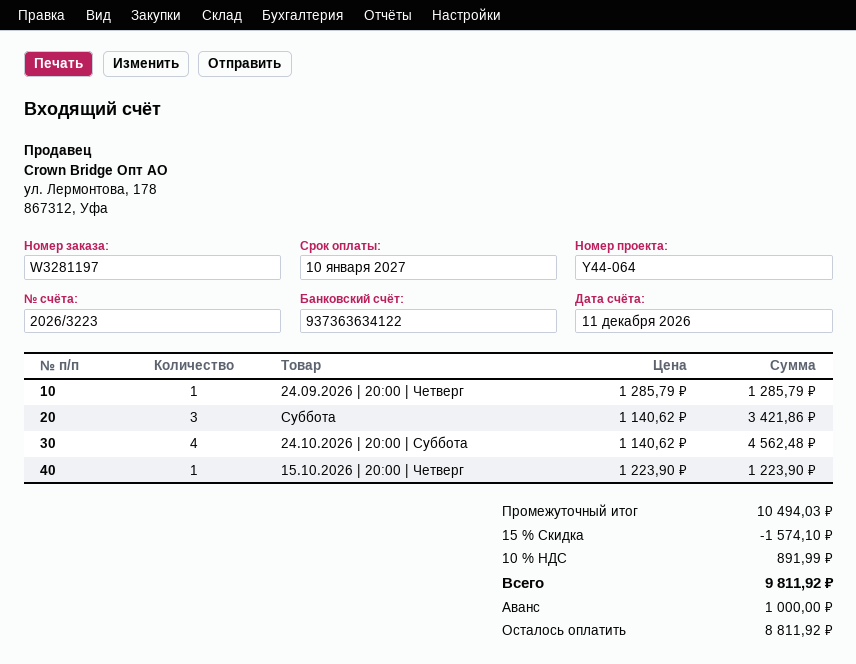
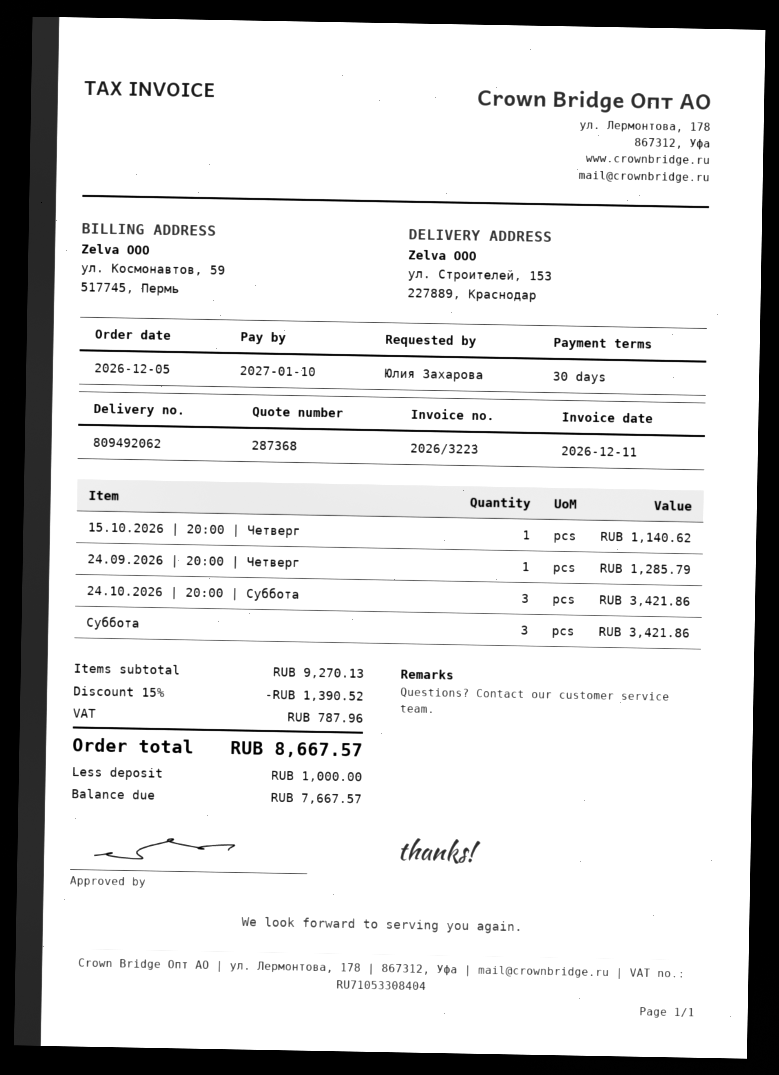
24.10.2026 | 20:00 | Суббота: 4 for 4562.48 -> 3 for 3421.86
15.10.2026 | 20:00 | Четверг: 1 for 1223.90 -> 1 for 1140.62
subtotal: 10494.03 -> 9270.13
discount: 15% = 1574.10 -> 15% = 1390.52
tax: 891.99 -> 787.96
total: 9811.92 -> 8667.57
balance: 8811.92 -> 7667.57

